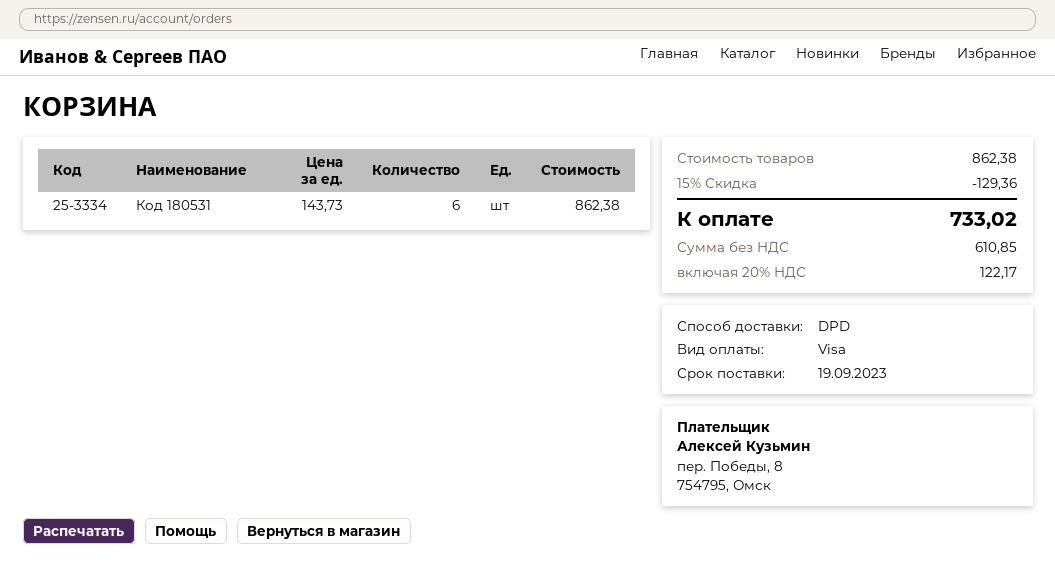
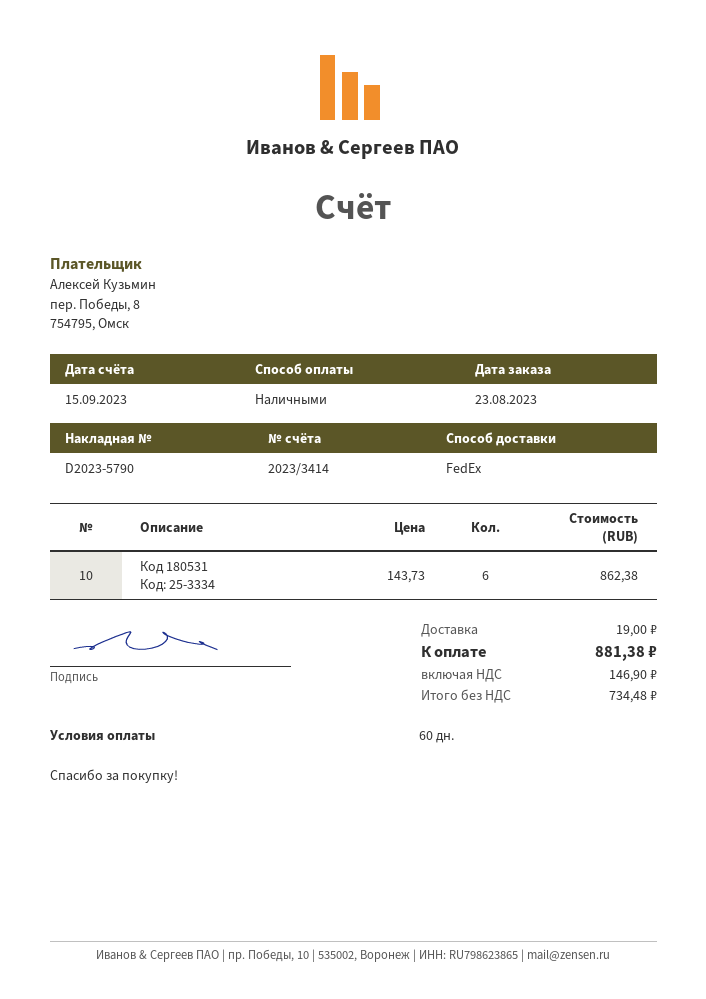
payment method: Visa -> cash
shipping method: DPD -> FedEx
discount: 15% = 129.36 -> none
shipping: none -> 19.00
net: 610.85 -> 734.48
tax: 122.17 -> 146.90
total: 733.02 -> 881.38

